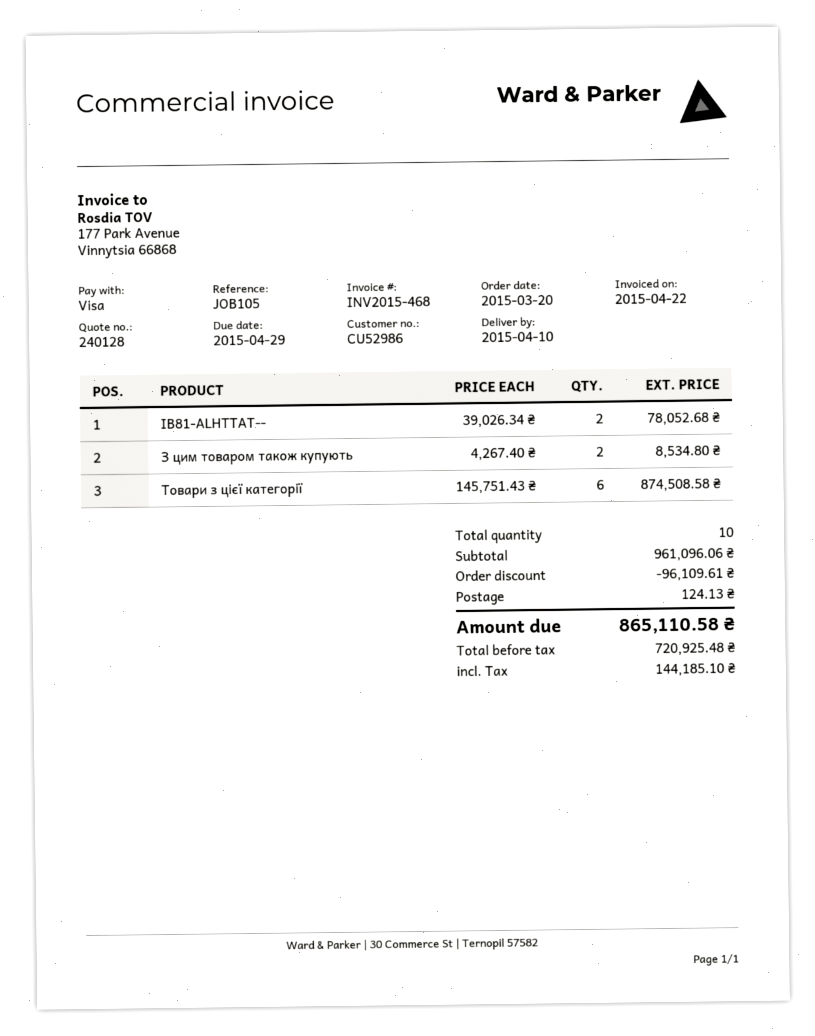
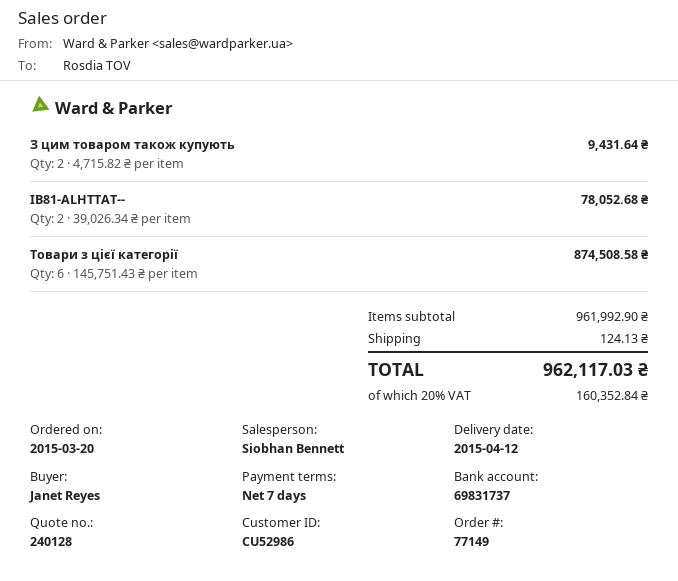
delivery date: 2015-04-10 -> 2015-04-12
З цим товаром також купують: 2 x 4267.40 = 8534.80 -> 2 x 4715.82 = 9431.64
subtotal: 961096.06 -> 961992.90
discount: 96109.61 -> none
tax: 144185.10 -> 160352.84
total: 865110.58 -> 962117.03

